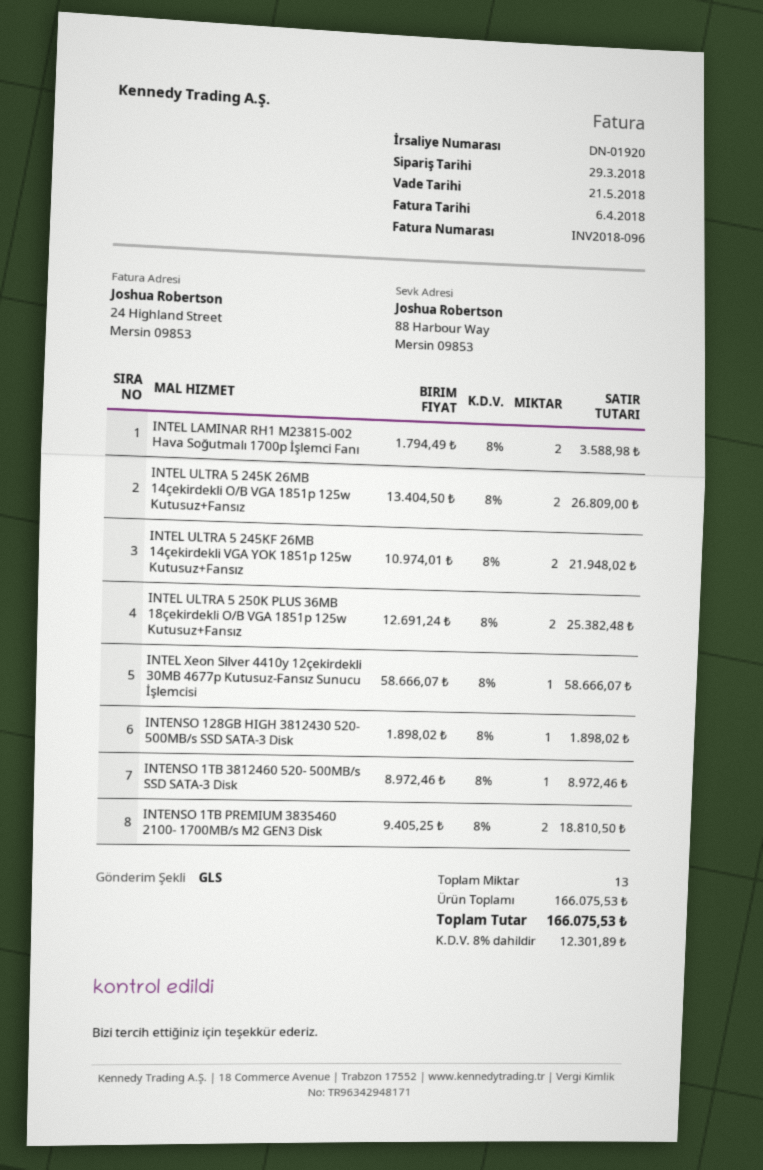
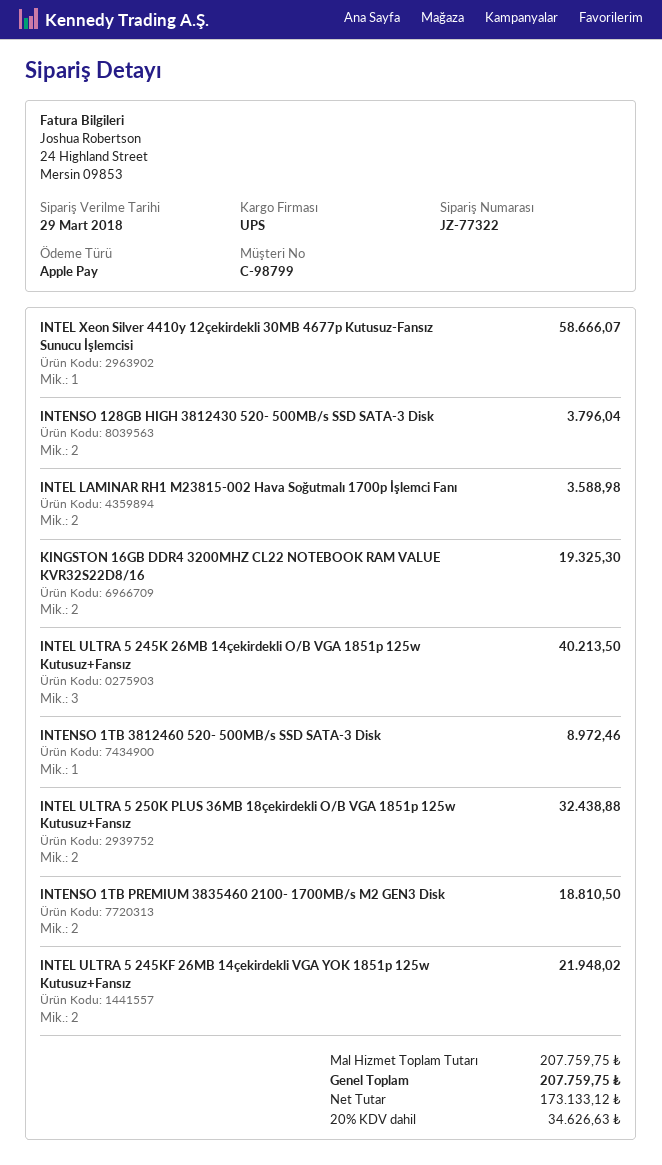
shipping method: GLS -> UPS
INTEL ULTRA 5 245K 26MB 14çekirdekli O/B VGA 1851p 125w Kutusuz+Fansız: 2 for 26809.00 -> 3 for 40213.50
INTEL ULTRA 5 250K PLUS 36MB 18çekirdekli O/B VGA 1851p 125w Kutusuz+Fansız: 2 for 25382.48 -> 2 for 32438.88
INTENSO 128GB HIGH 3812430 520- 500MB/s SSD SATA-3 Disk: 1 for 1898.02 -> 2 for 3796.04
KINGSTON 16GB DDR4 3200MHZ CL22 NOTEBOOK RAM VALUE KVR32S22D8/16: none -> 2 for 19325.30
subtotal: 166075.53 -> 207759.75
tax: 8% = 12301.89 -> 20% = 34626.63
total: 166075.53 -> 207759.75

